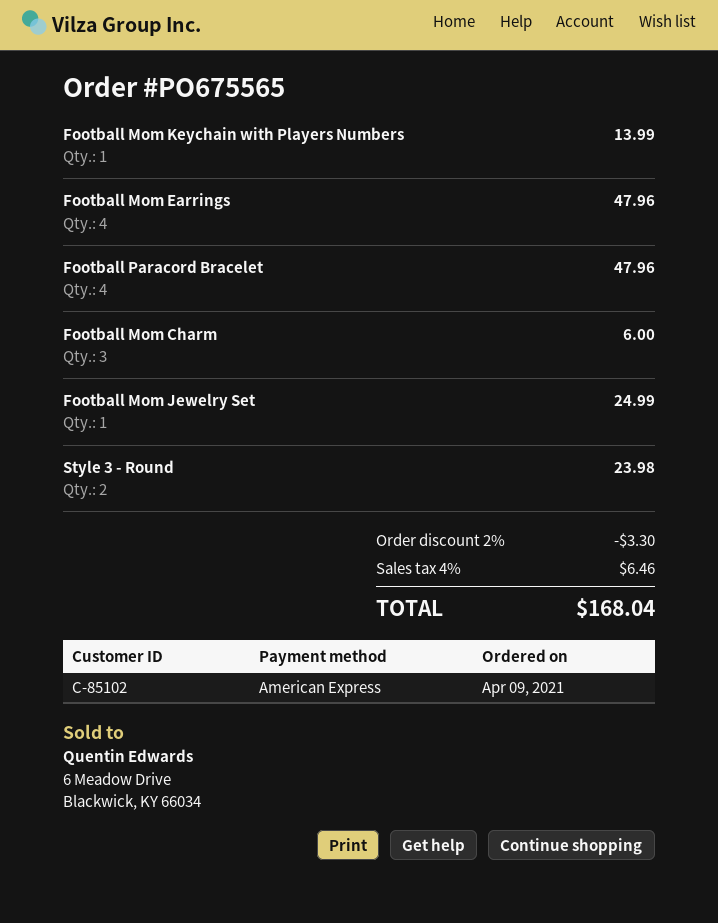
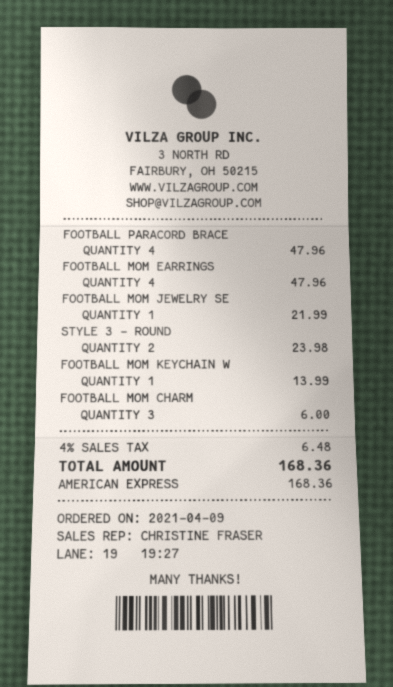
Football Mom Jewelry Set: 1 for 24.99 -> 1 for 21.99
discount: 2% = 3.30 -> none
tax: 4% = 6.46 -> 4% = 6.48
total: 168.04 -> 168.36

